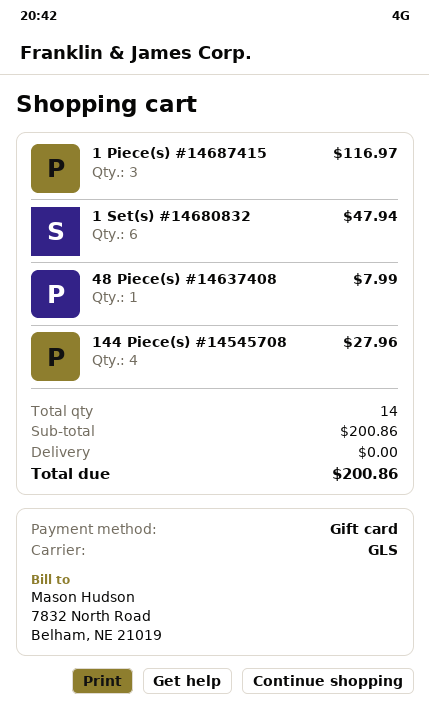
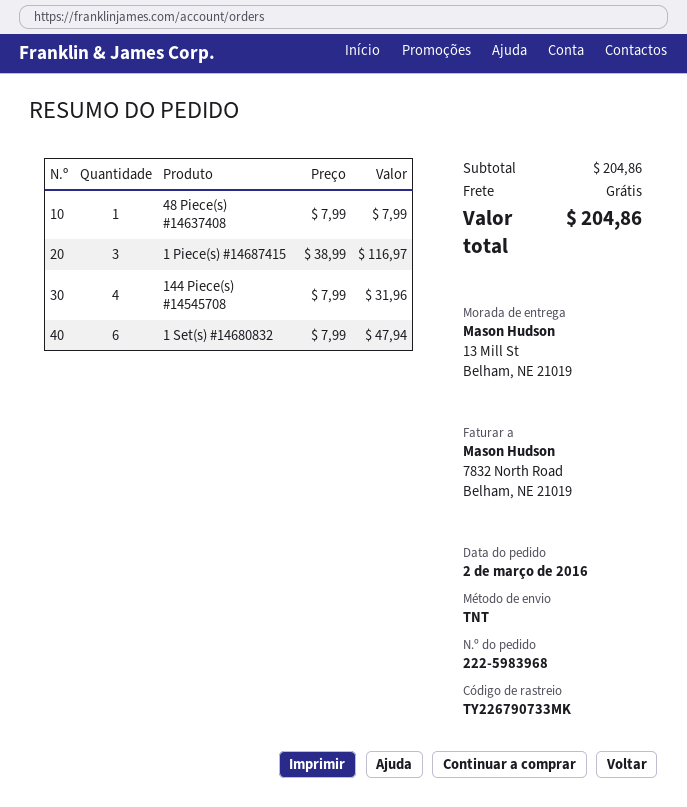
shipping method: GLS -> TNT
144 Piece(s) #14545708: 4 for 27.96 -> 4 for 31.96
subtotal: 200.86 -> 204.86
total: 200.86 -> 204.86

